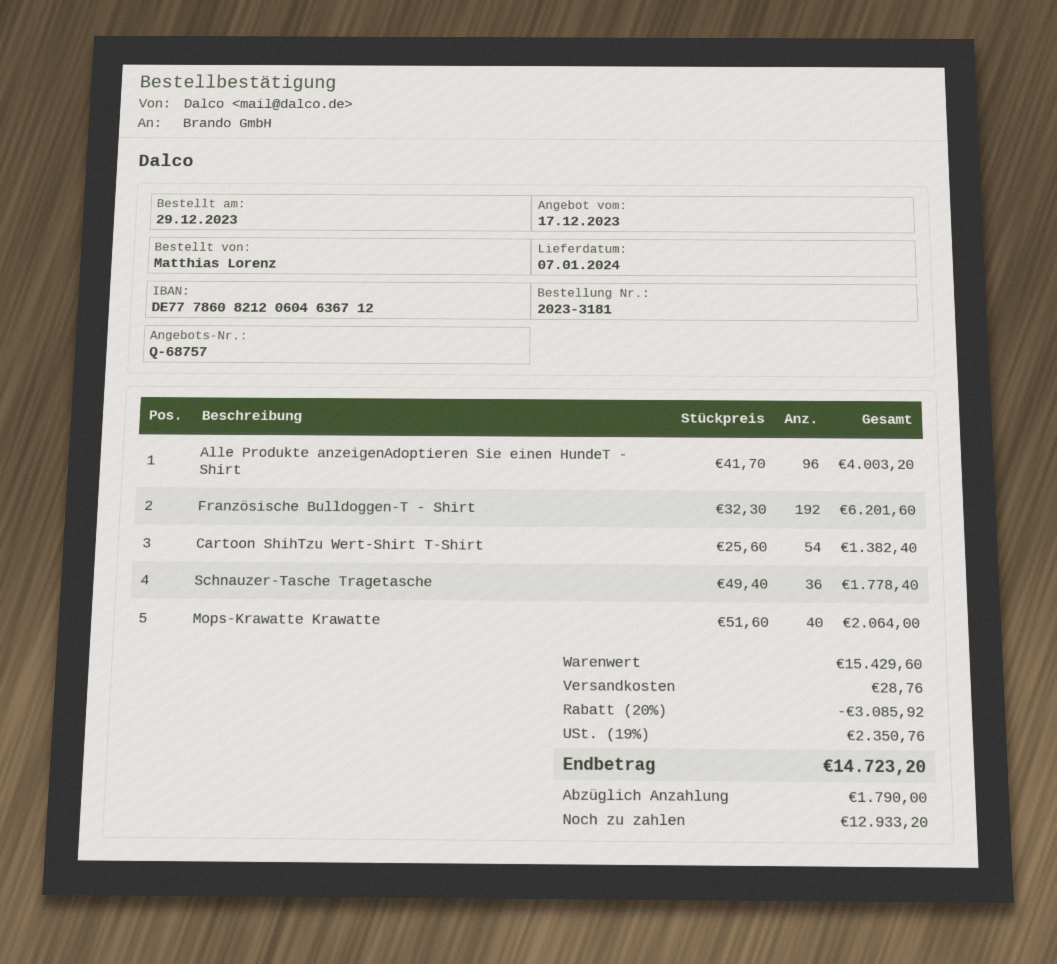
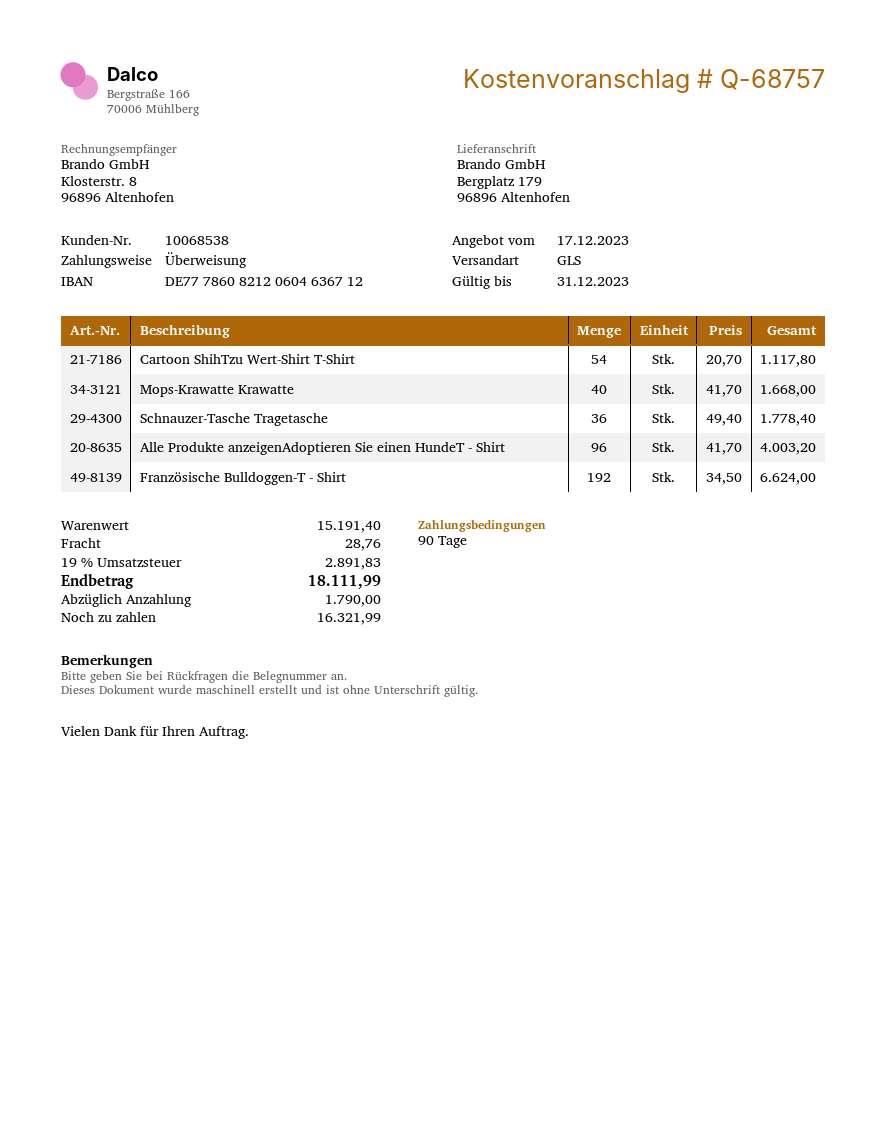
Französische Bulldoggen-T - Shirt: 192 x 32.30 = 6201.60 -> 192 x 34.50 = 6624.00
Cartoon ShihTzu Wert-Shirt T-Shirt: 54 x 25.60 = 1382.40 -> 54 x 20.70 = 1117.80
Mops-Krawatte Krawatte: 40 x 51.60 = 2064.00 -> 40 x 41.70 = 1668.00
subtotal: 15429.60 -> 15191.40
discount: 20% = 3085.92 -> none
tax: 19% = 2350.76 -> 19% = 2891.83
total: 14723.20 -> 18111.99
balance: 12933.20 -> 16321.99

